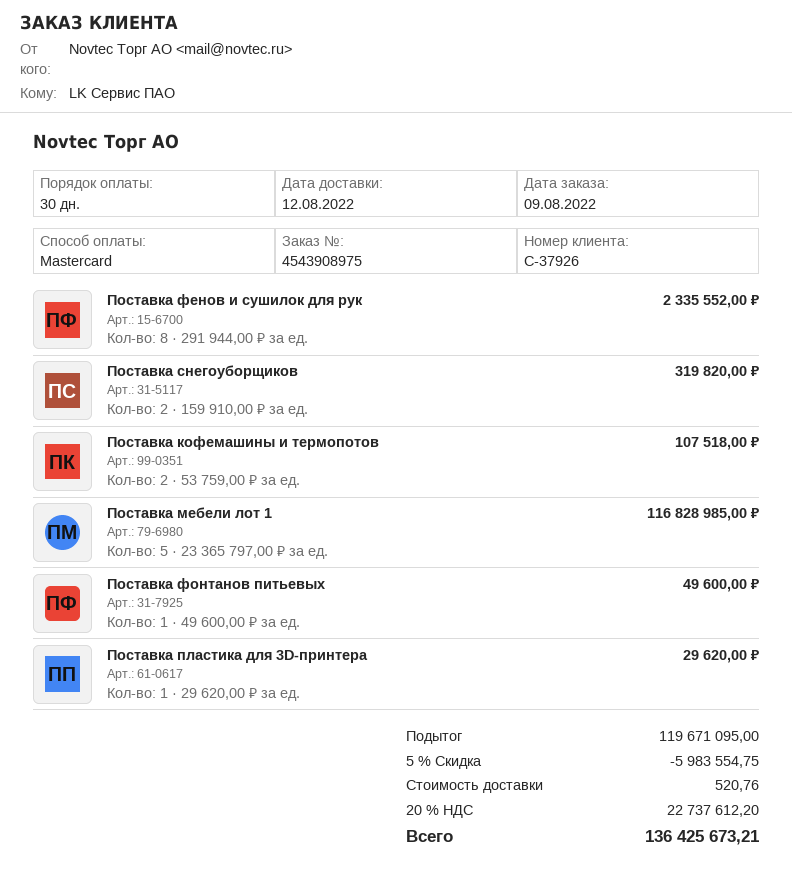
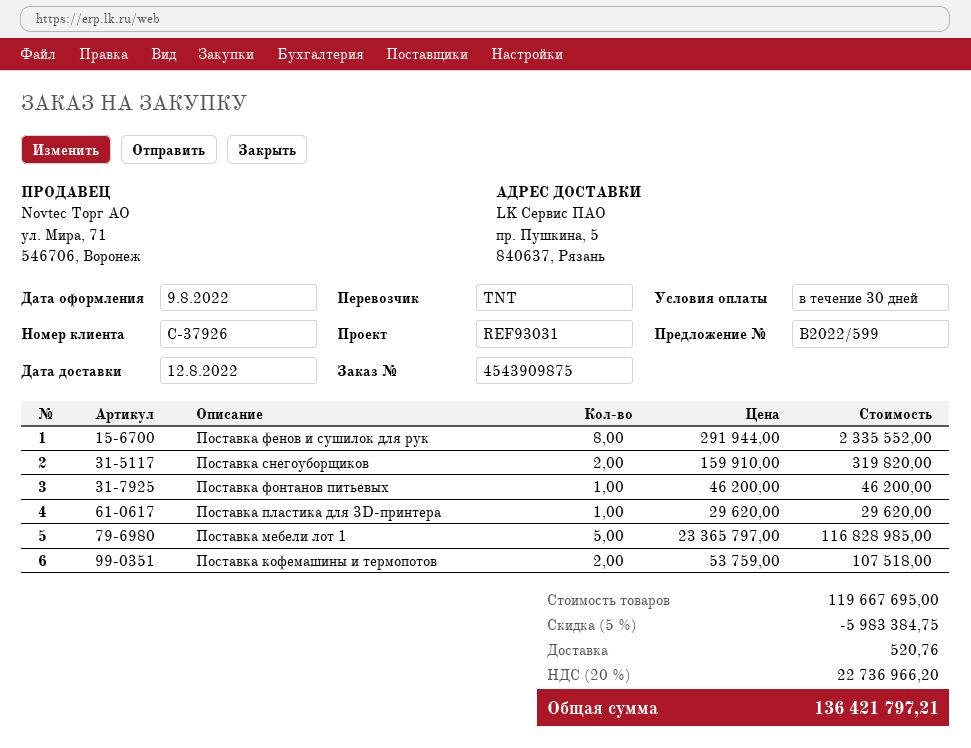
order number: 4543908975 -> 4543909875
Поставка фонтанов питьевых: 1 x 49600.00 = 49600.00 -> 1 x 46200.00 = 46200.00
subtotal: 119671095.00 -> 119667695.00
discount: 5% = 5983554.75 -> 5% = 5983384.75
tax: 20% = 22737612.20 -> 20% = 22736966.20
total: 136425673.21 -> 136421797.21

